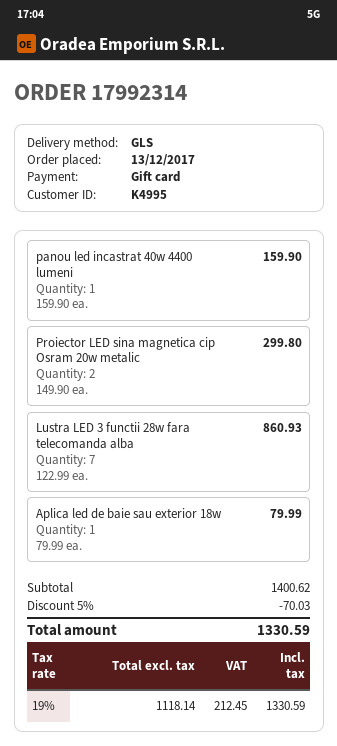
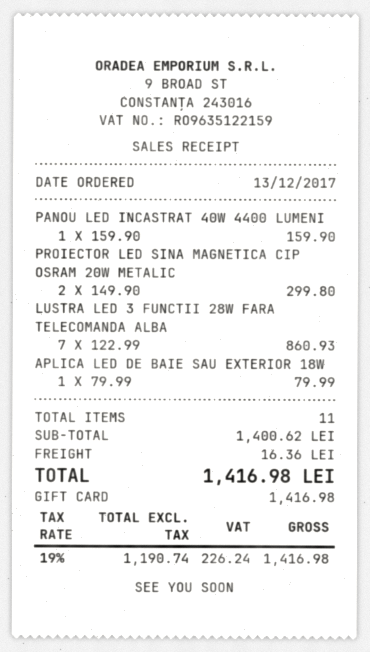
discount: 5% = 70.03 -> none
shipping: none -> 16.36
net: 1118.14 -> 1190.74
tax: 19% = 212.45 -> 19% = 226.24
total: 1330.59 -> 1416.98

